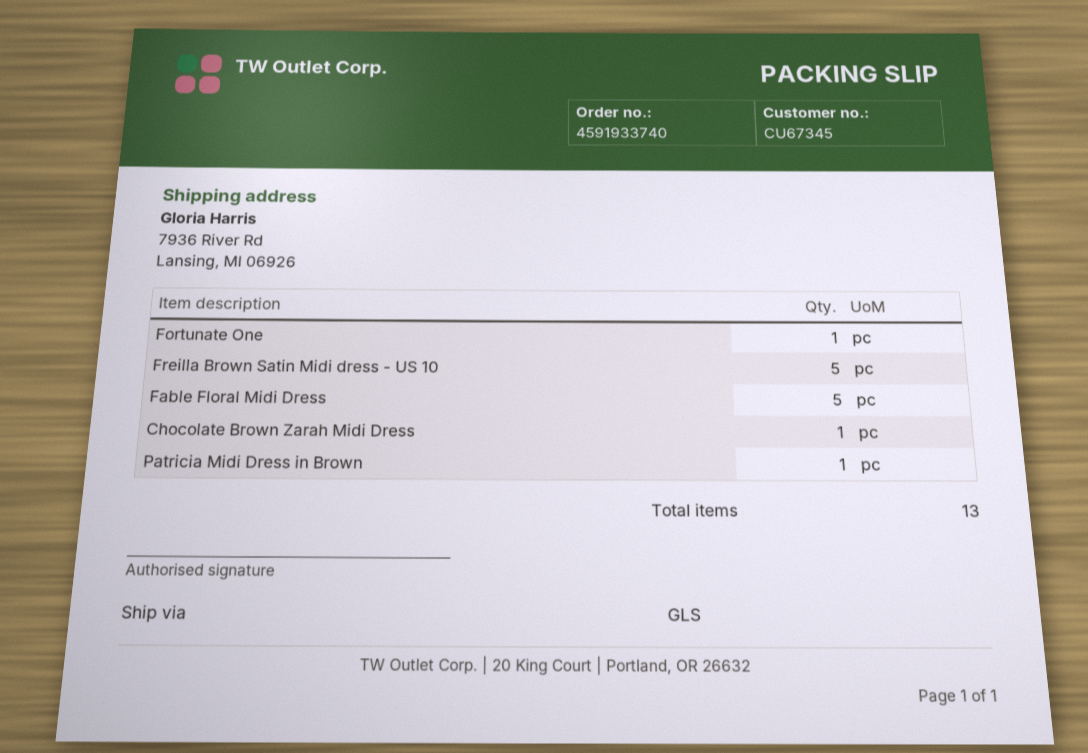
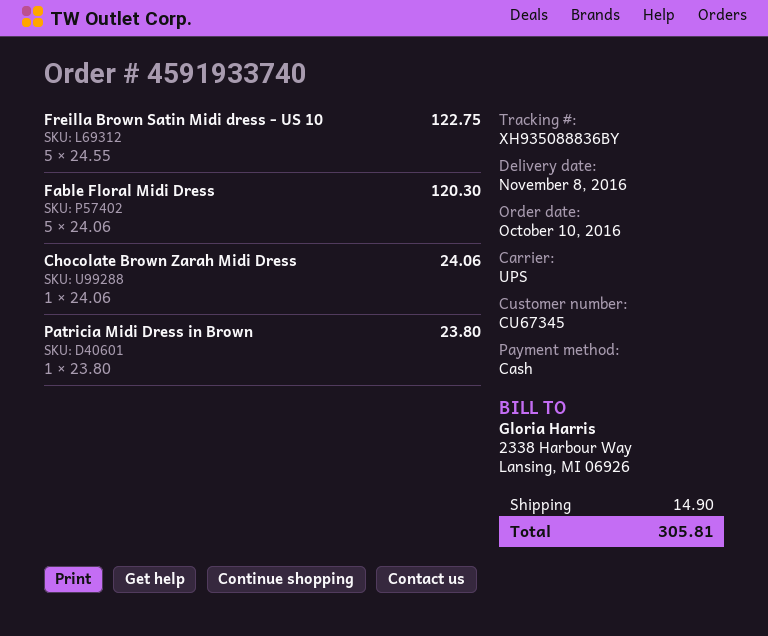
shipping method: GLS -> UPS
Fortunate One: 1 -> none

